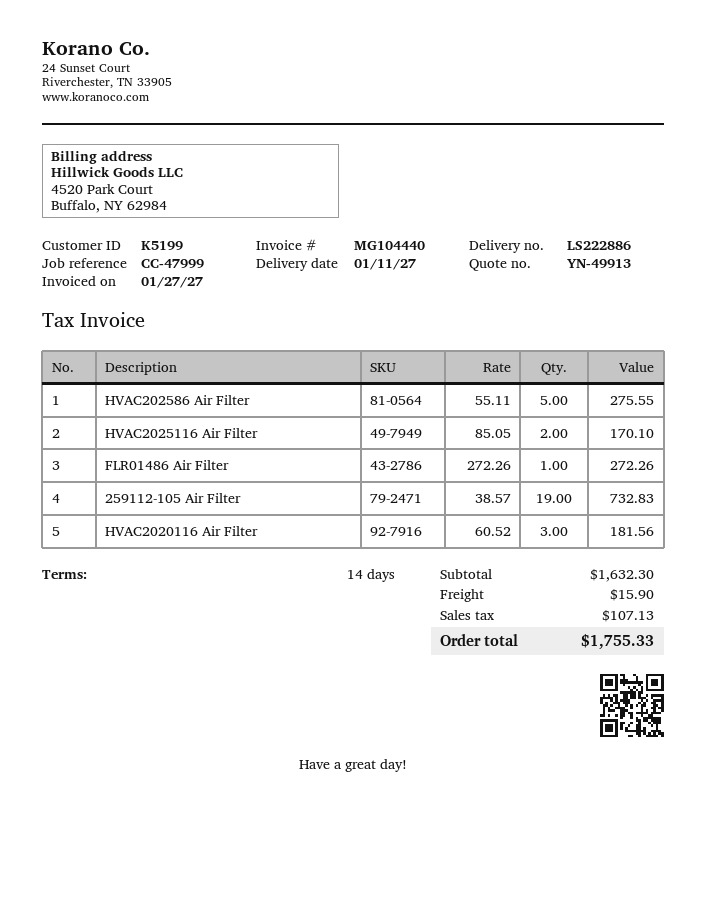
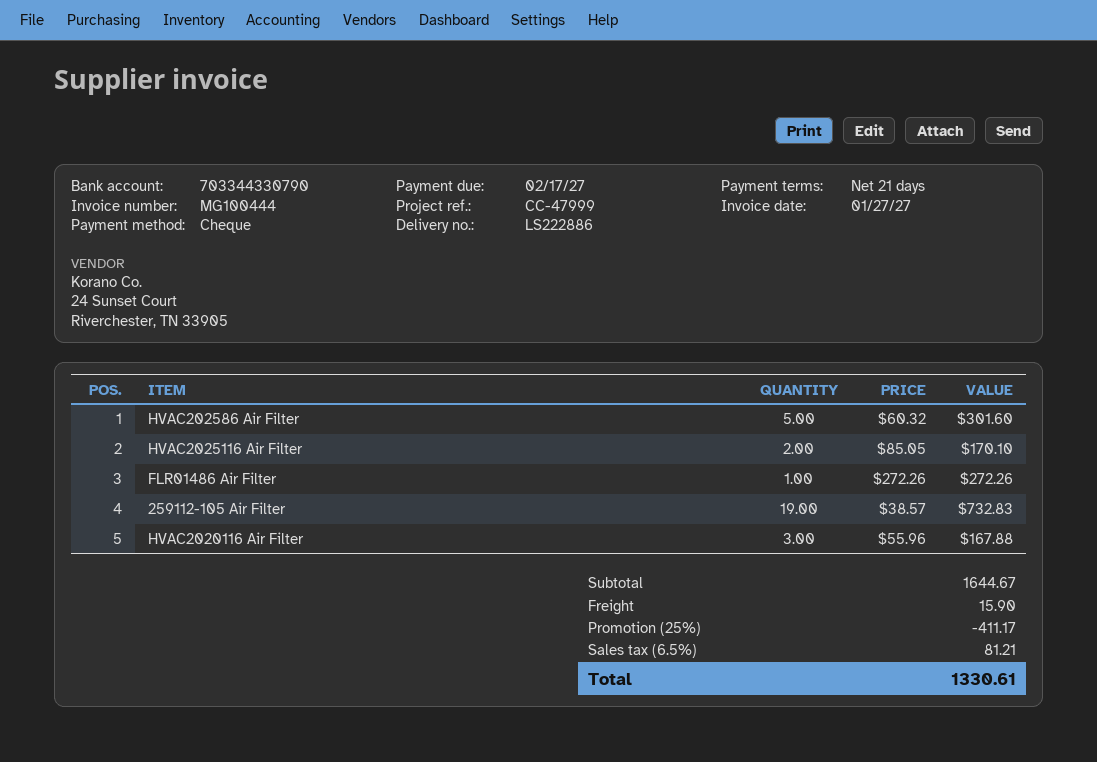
invoice number: MG104440 -> MG100444
payment terms: 14 days -> 21 days
HVAC202586 Air Filter: 5 x 55.11 = 275.55 -> 5 x 60.32 = 301.60
HVAC2020116 Air Filter: 3 x 60.52 = 181.56 -> 3 x 55.96 = 167.88
subtotal: 1632.30 -> 1644.67
discount: none -> 25% = 411.17
tax: 107.13 -> 81.21
total: 1755.33 -> 1330.61

